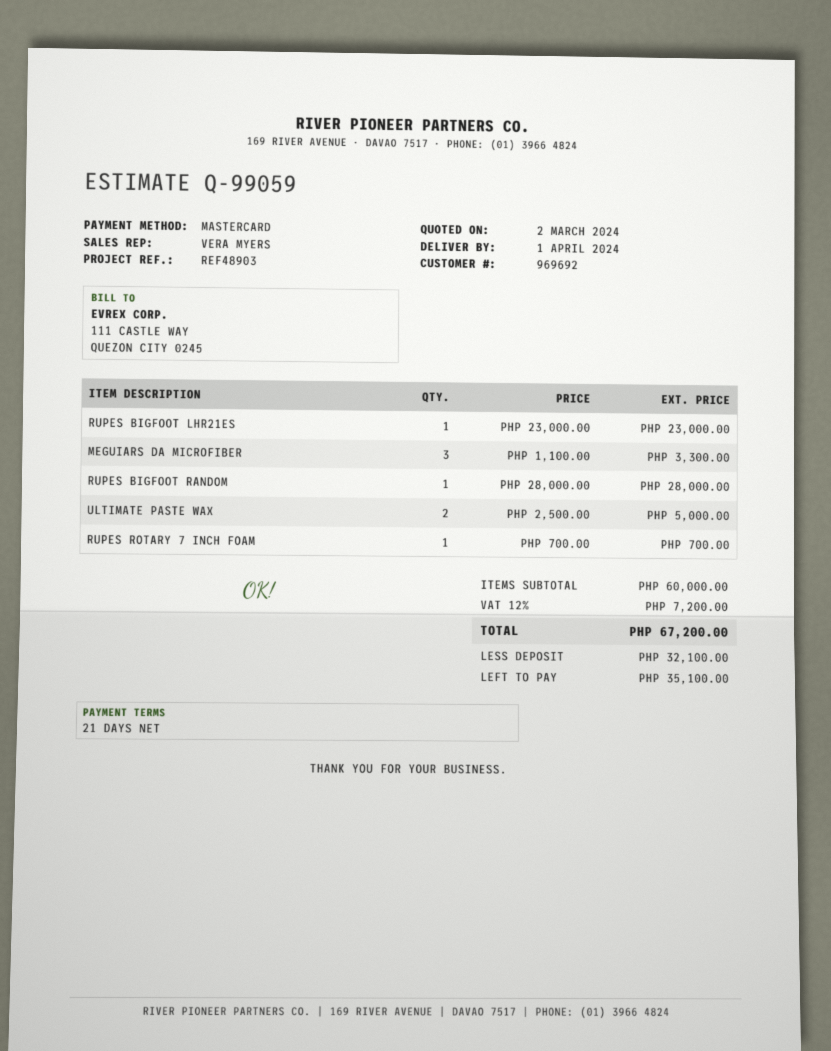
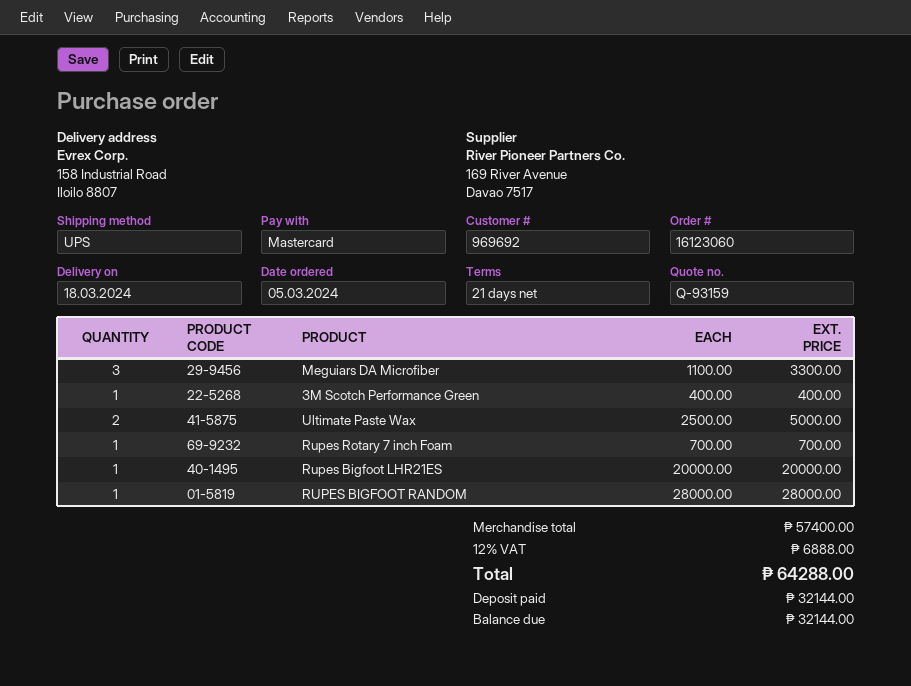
quote number: Q-99059 -> Q-93159
delivery date: 2024-04-01 -> 2024-03-18
RUPES BIGFOOT LHR21ES: 1 x 23000.00 = 23000.00 -> 1 x 20000.00 = 20000.00
3M Scotch Performance Green: none -> 1 x 400.00 = 400.00
subtotal: 60000.00 -> 57400.00
tax: 12% = 7200.00 -> 12% = 6888.00
total: 67200.00 -> 64288.00
deposit: 32100.00 -> 32144.00
balance: 35100.00 -> 32144.00

